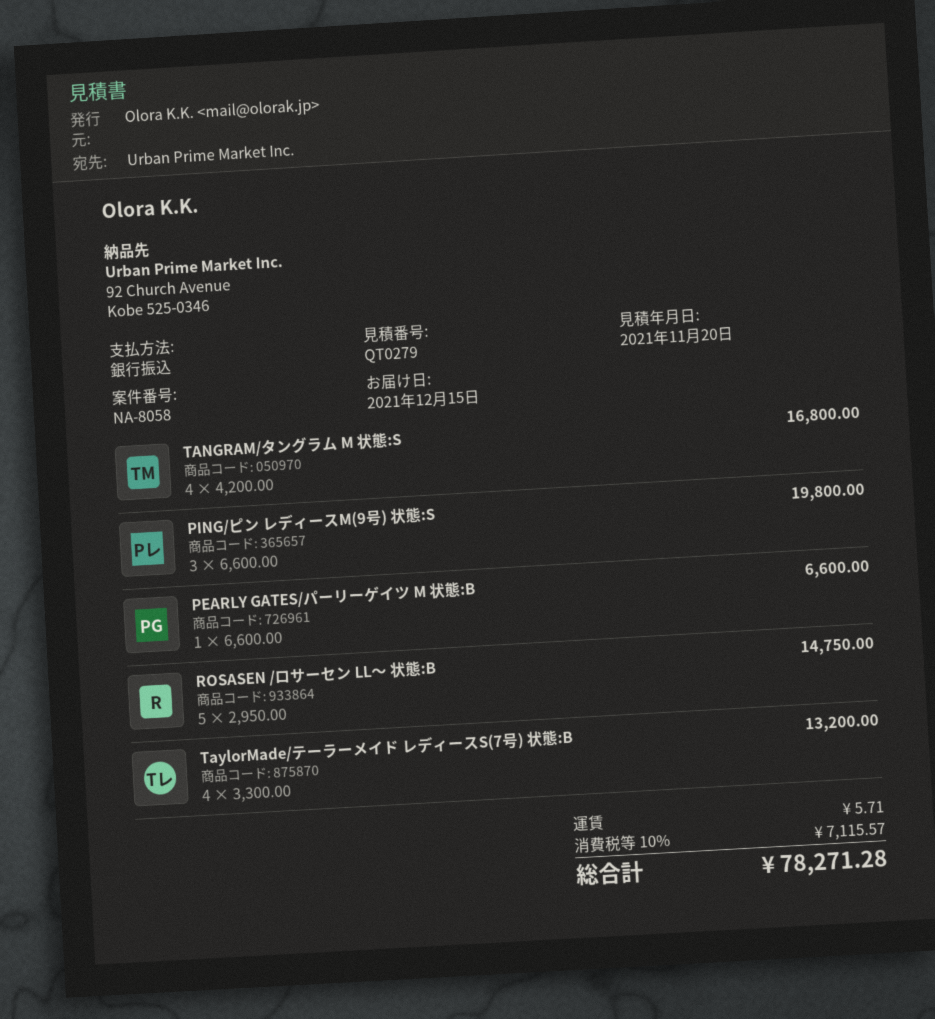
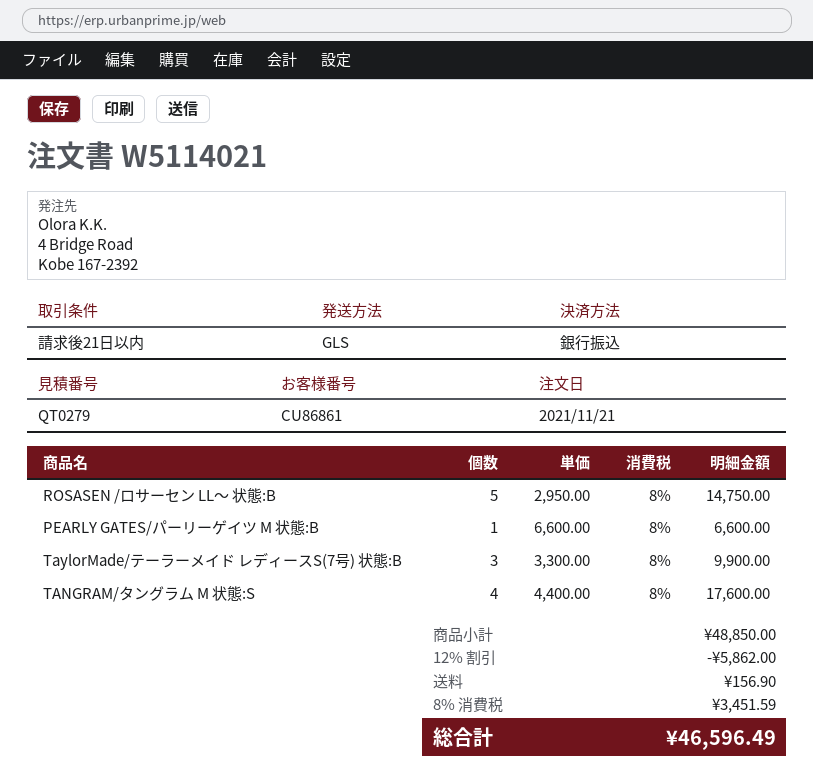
TANGRAM/タングラム M 状態:S: 4 x 4200.00 = 16800.00 -> 4 x 4400.00 = 17600.00
PING/ピン レディースM(9号) 状態:S: 3 x 6600.00 = 19800.00 -> none
TaylorMade/テーラーメイド レディースS(7号) 状態:B: 4 x 3300.00 = 13200.00 -> 3 x 3300.00 = 9900.00
discount: none -> 12% = 5862.00
shipping: 5.71 -> 156.90
tax: 10% = 7115.57 -> 8% = 3451.59
total: 78271.28 -> 46596.49

